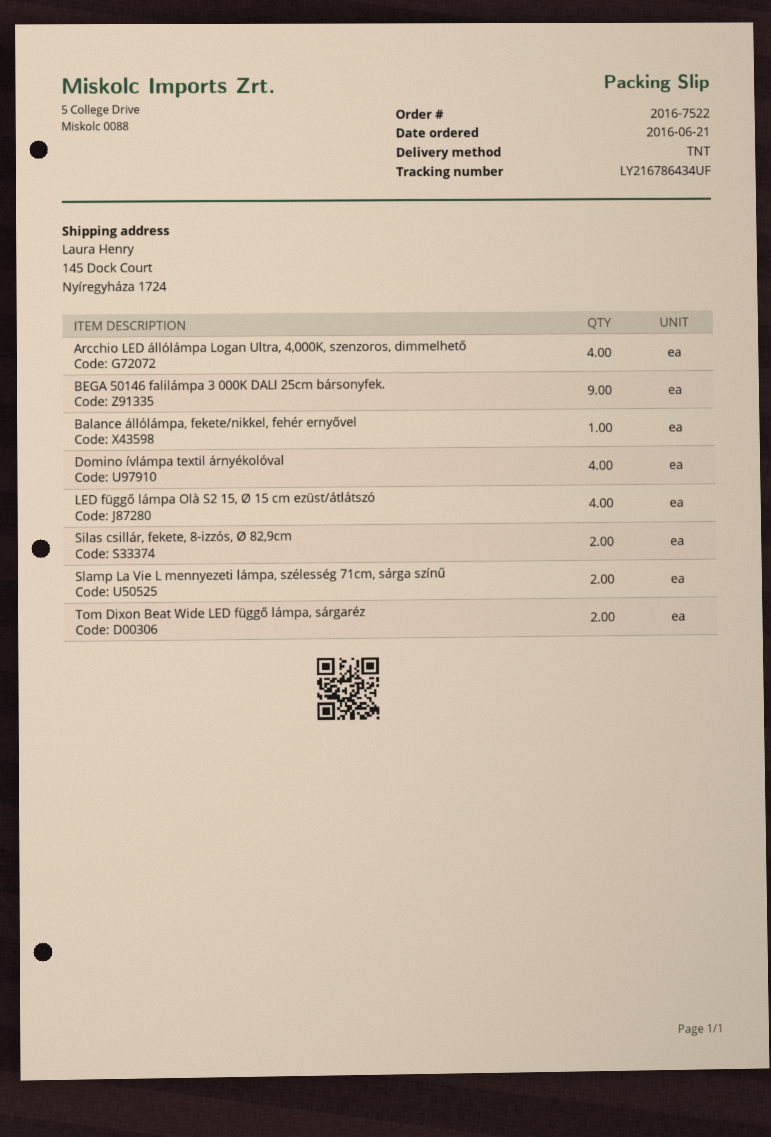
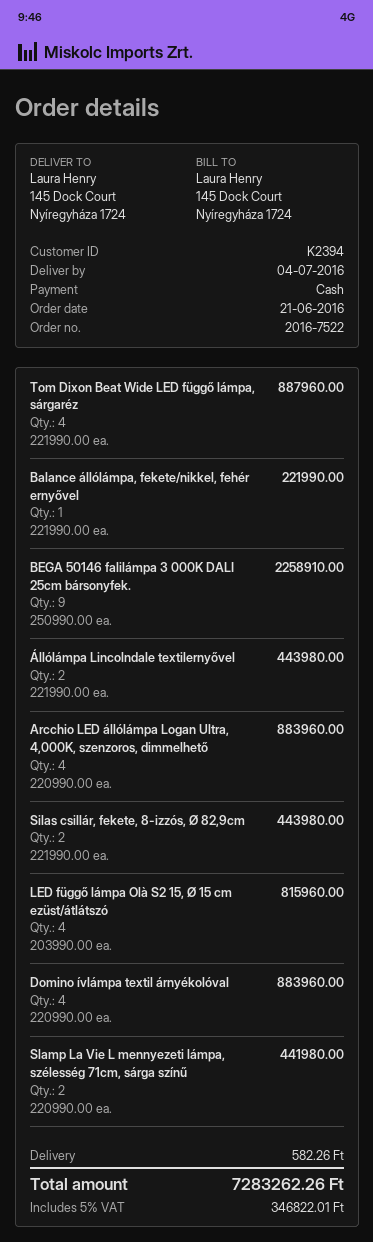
Tom Dixon Beat Wide LED függő lámpa, sárgaréz: 2 -> 4
Állólámpa Lincolndale textilernyővel: none -> 2

